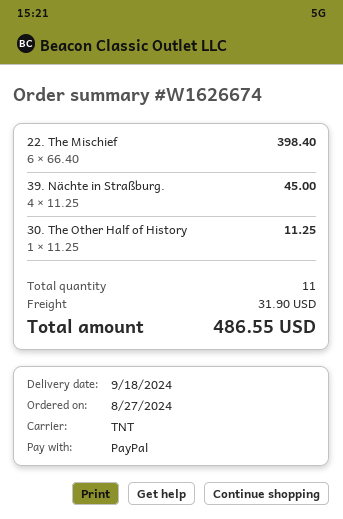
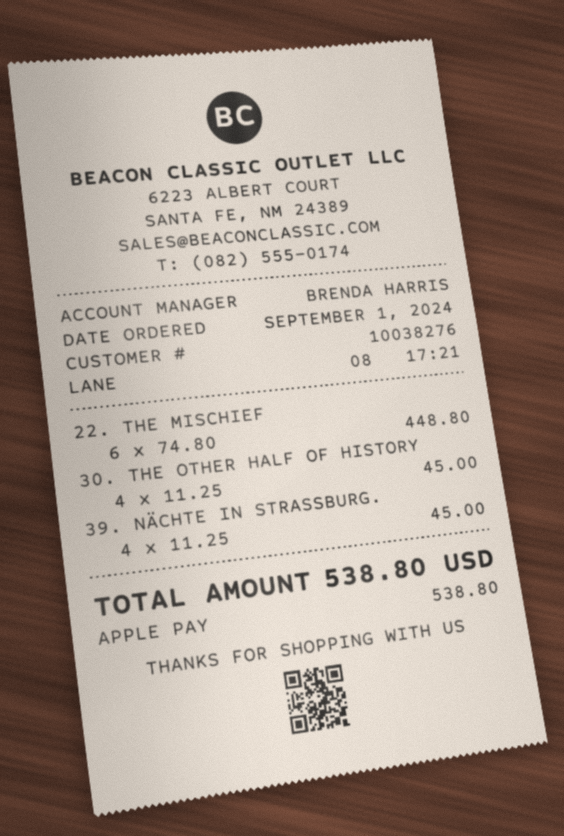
order date: 2024-08-27 -> 2024-09-01
payment method: PayPal -> Apple Pay
22. The Mischief: 6 x 66.40 = 398.40 -> 6 x 74.80 = 448.80
30. The Other Half of History: 1 x 11.25 = 11.25 -> 4 x 11.25 = 45.00
shipping: 31.90 -> none
total: 486.55 -> 538.80

